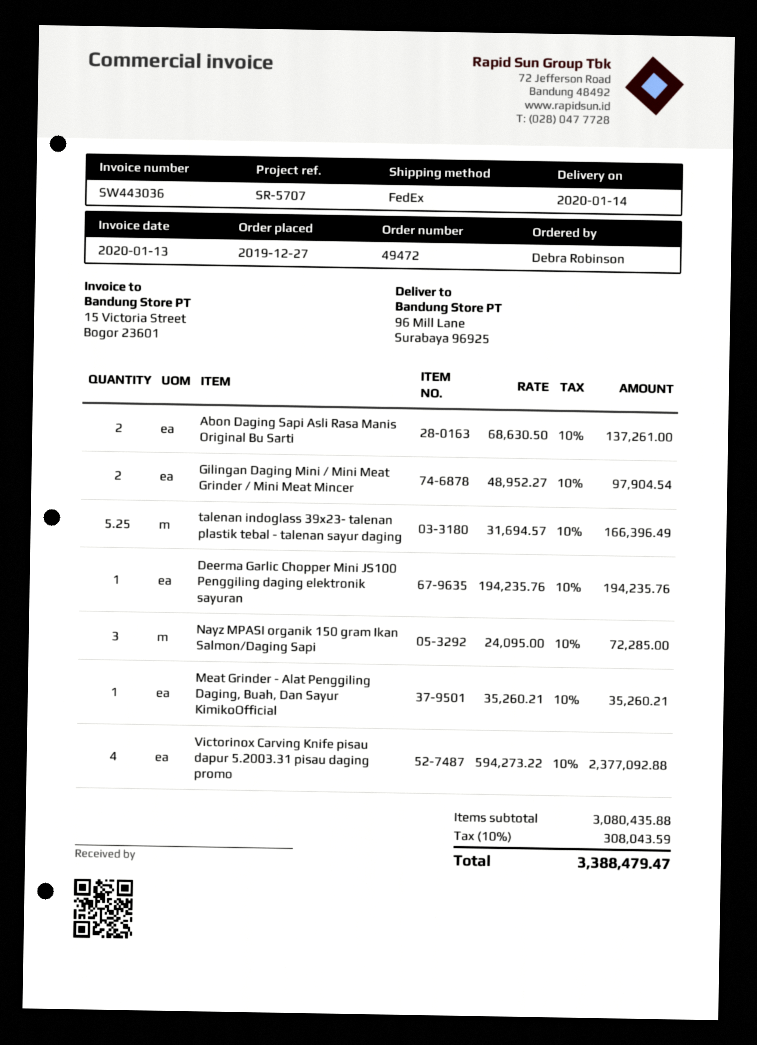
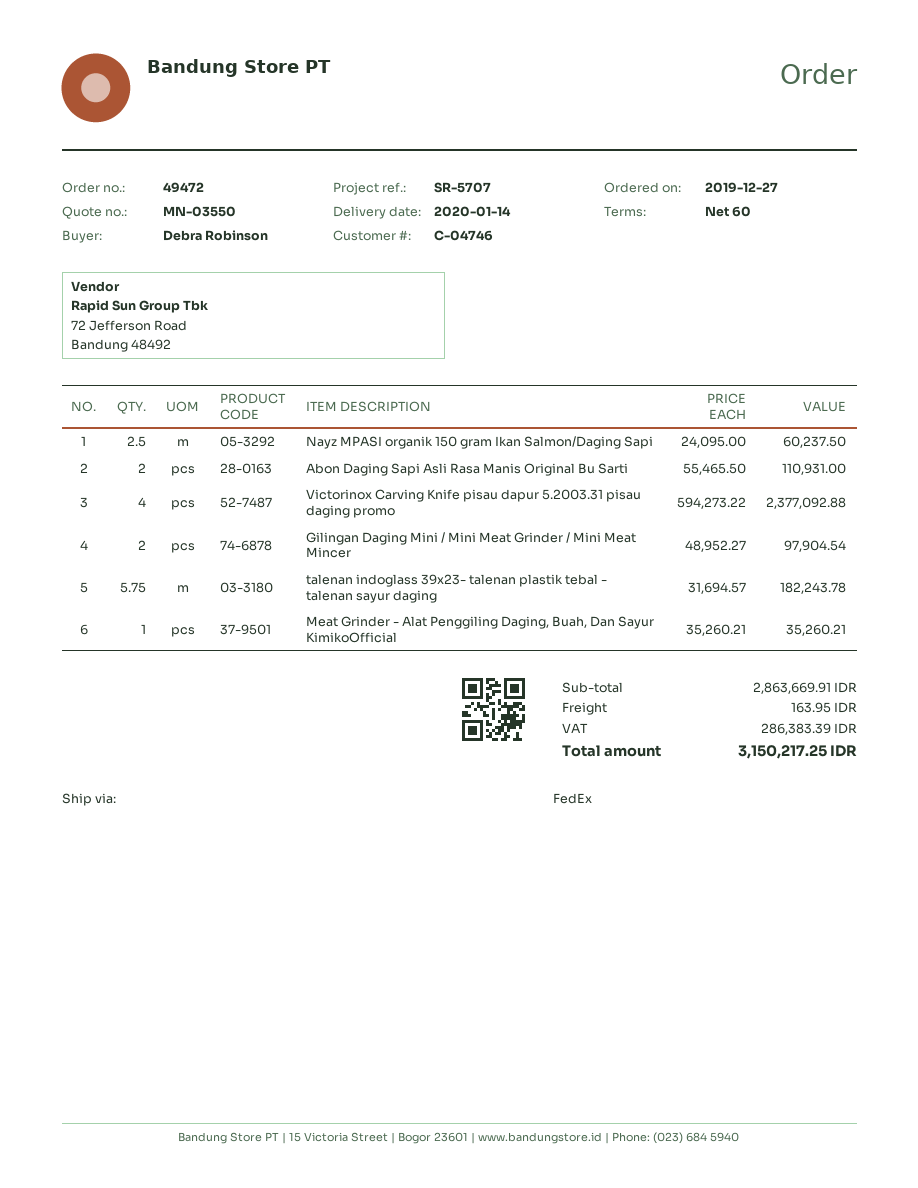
Abon Daging Sapi Asli Rasa Manis Original Bu Sarti: 2 x 68630.50 = 137261.00 -> 2 x 55465.50 = 110931.00
talenan indoglass 39x23- talenan plastik tebal - talenan sayur daging: 5.25 x 31694.57 = 166396.49 -> 5.75 x 31694.57 = 182243.78
Deerma Garlic Chopper Mini JS100 Penggiling daging elektronik sayuran: 1 x 194235.76 = 194235.76 -> none
Nayz MPASI organik 150 gram Ikan Salmon/Daging Sapi: 3 x 24095.00 = 72285.00 -> 2.5 x 24095.00 = 60237.50
subtotal: 3080435.88 -> 2863669.91
shipping: none -> 163.95
tax: 308043.59 -> 286383.39
total: 3388479.47 -> 3150217.25

